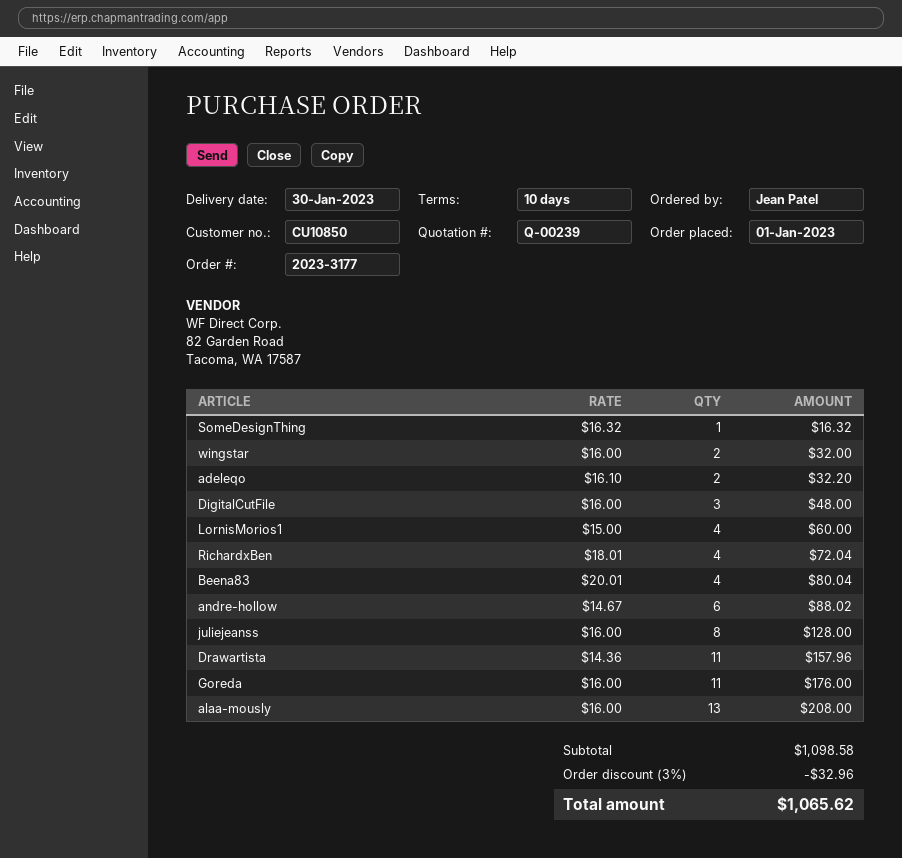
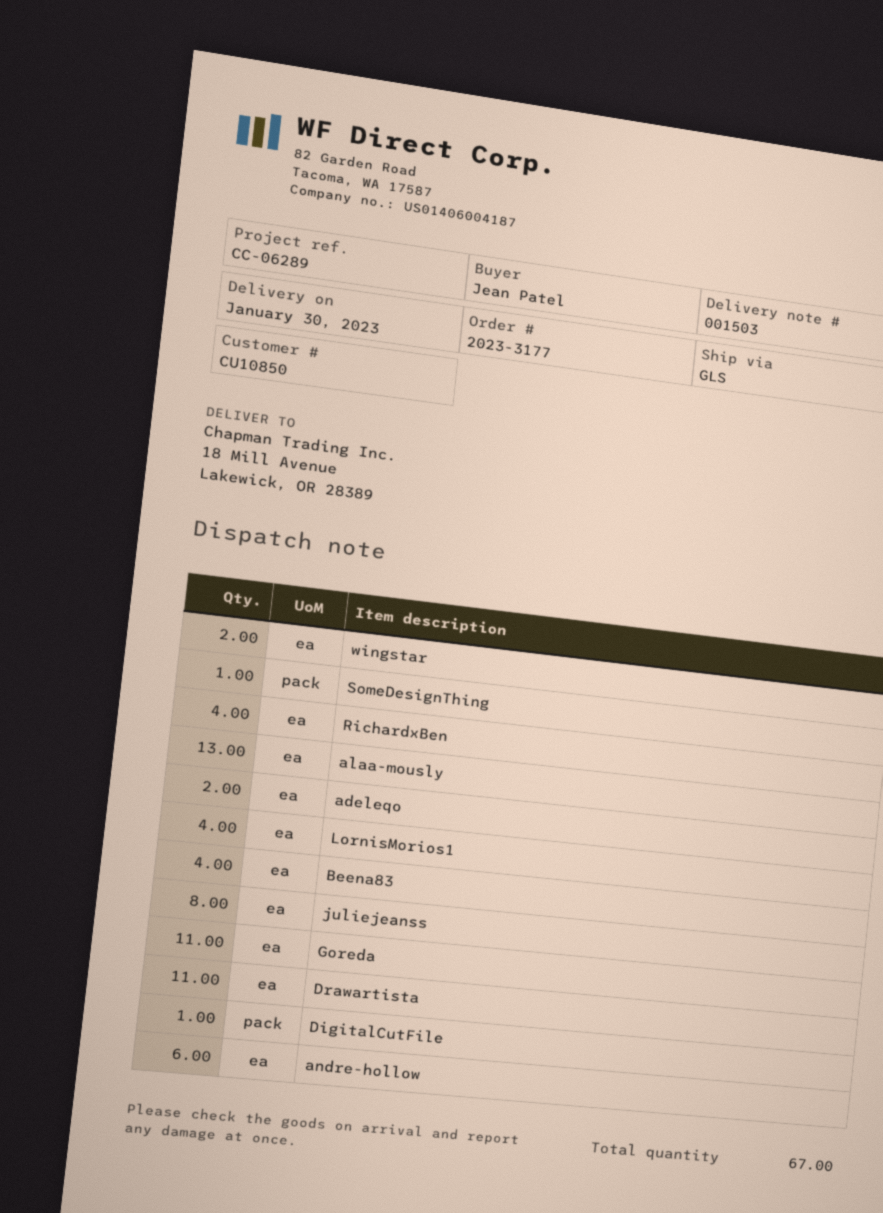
DigitalCutFile: 3 -> 1

